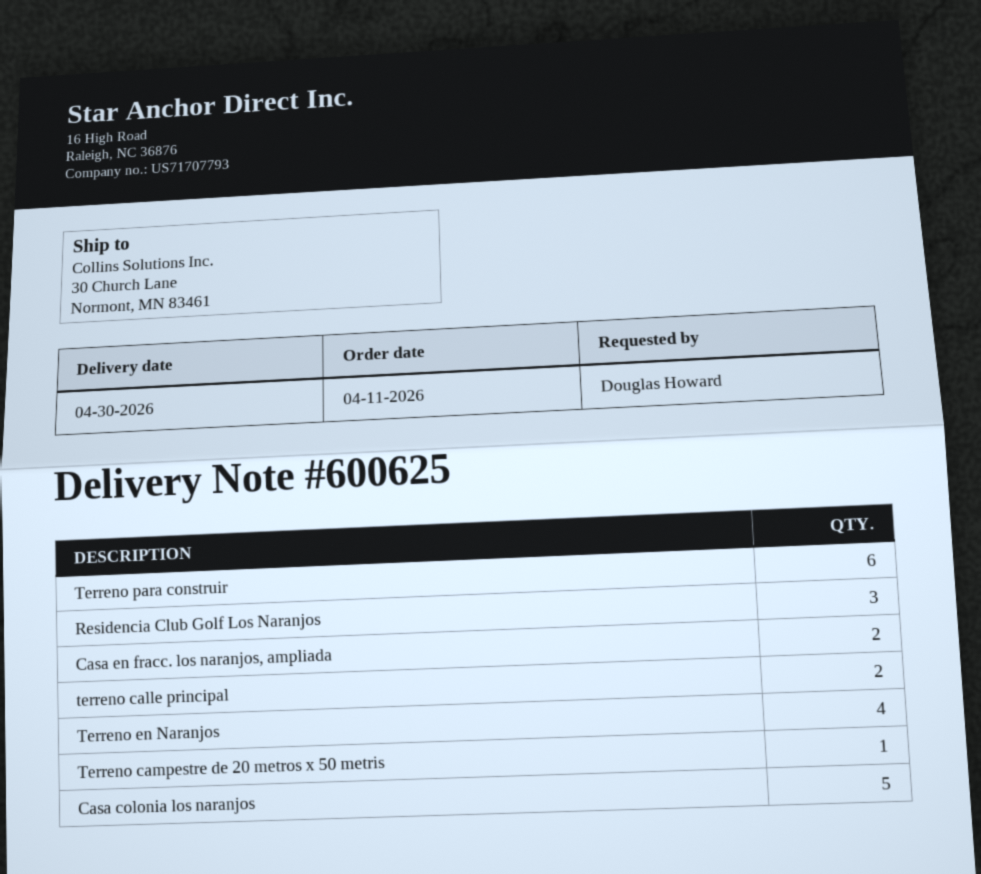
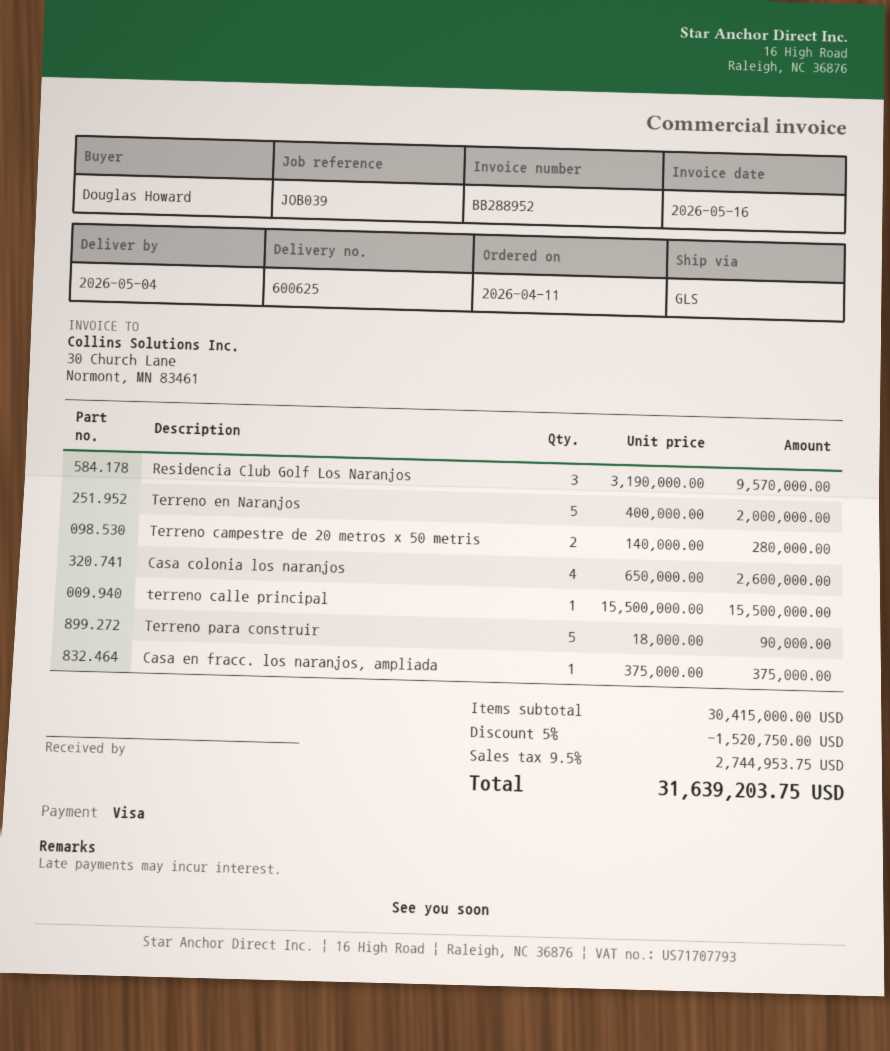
delivery date: 2026-04-30 -> 2026-05-04
Terreno para construir: 6 -> 5
Casa en fracc. los naranjos, ampliada: 2 -> 1
terreno calle principal: 2 -> 1
Terreno en Naranjos: 4 -> 5
Terreno campestre de 20 metros x 50 metris: 1 -> 2
Casa colonia los naranjos: 5 -> 4

